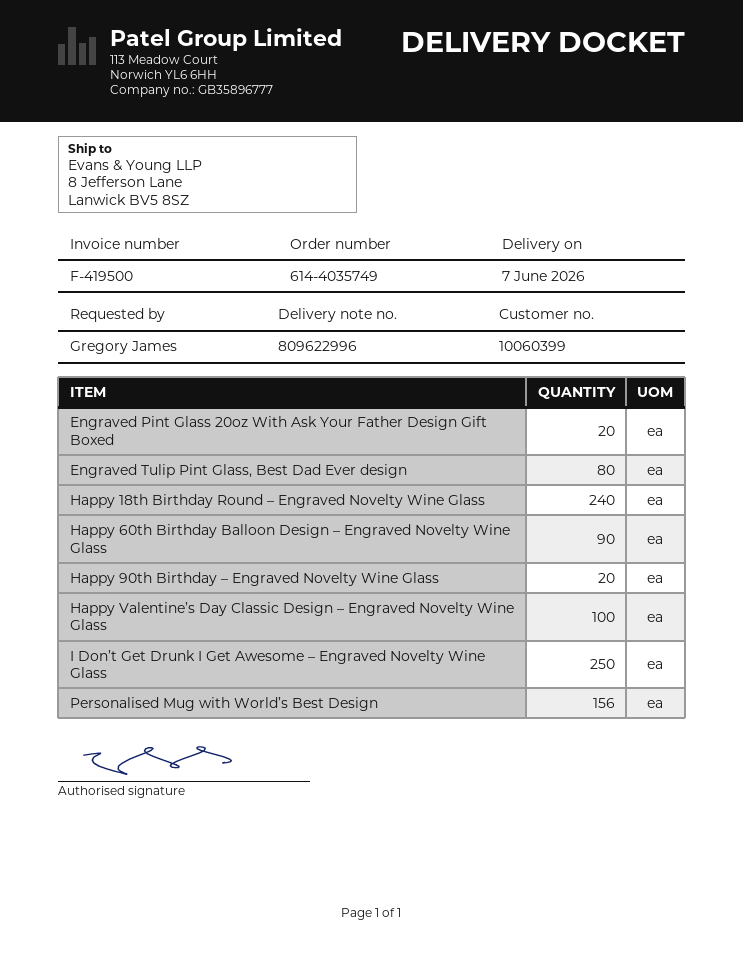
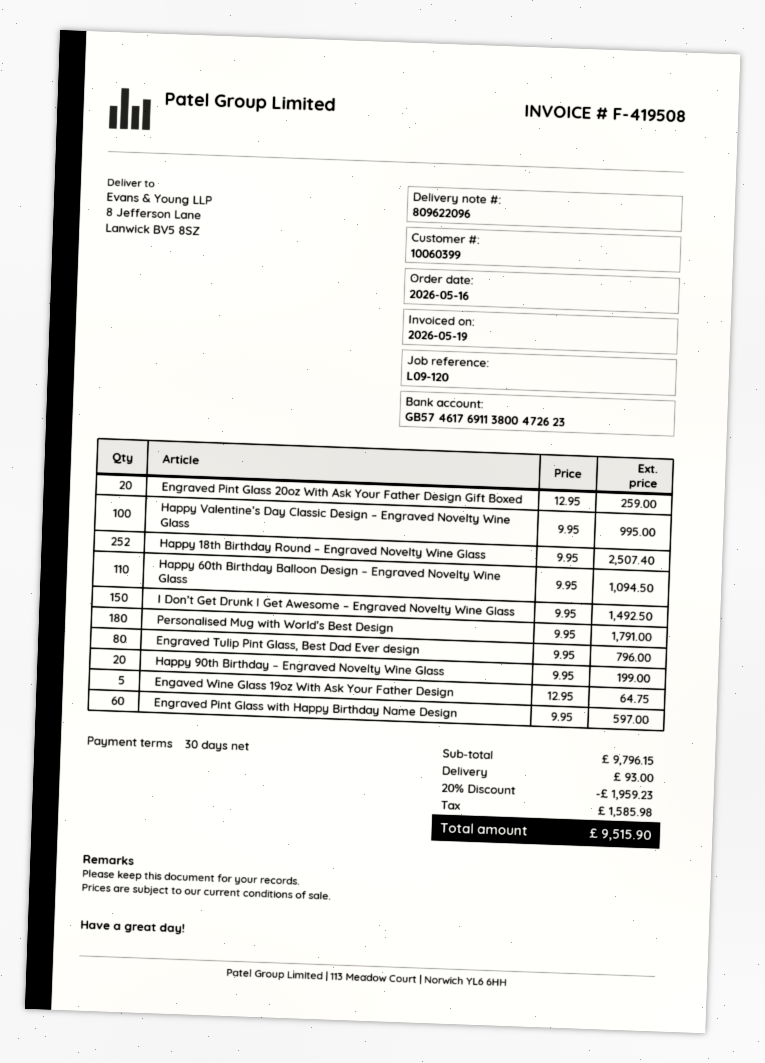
delivery note number: 809622996 -> 809622096
invoice number: F-419500 -> F-419508
Happy 18th Birthday Round – Engraved Novelty Wine Glass: 240 -> 252
Happy 60th Birthday Balloon Design – Engraved Novelty Wine Glass: 90 -> 110
I Don’t Get Drunk I Get Awesome – Engraved Novelty Wine Glass: 250 -> 150
Personalised Mug with World’s Best Design: 156 -> 180
Engaved Wine Glass 19oz With Ask Your Father Design: none -> 5
Engraved Pint Glass with Happy Birthday Name Design: none -> 60

